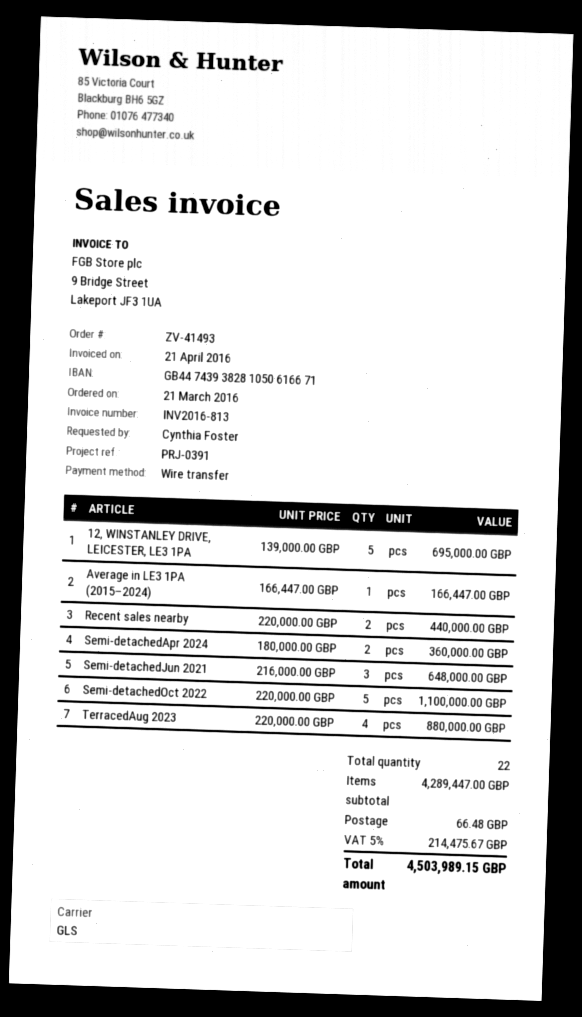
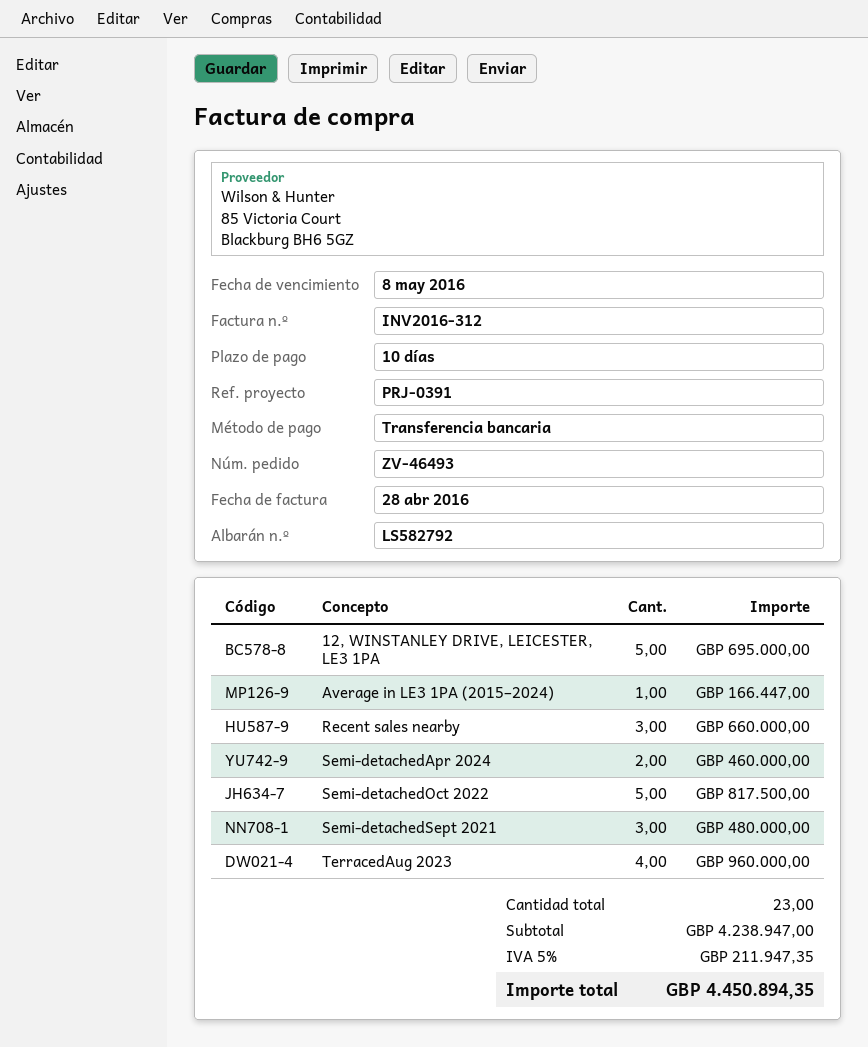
order number: ZV-41493 -> ZV-46493
invoice number: INV2016-813 -> INV2016-312
invoice date: 2016-04-21 -> 2016-04-28
Recent sales nearby: 2 for 440000.00 -> 3 for 660000.00
Semi-detachedApr 2024: 2 for 360000.00 -> 2 for 460000.00
Semi-detachedJun 2021: 3 for 648000.00 -> none
Semi-detachedOct 2022: 5 for 1100000.00 -> 5 for 817500.00
TerracedAug 2023: 4 for 880000.00 -> 4 for 960000.00
Semi-detachedSept 2021: none -> 3 for 480000.00
total quantity: 22 -> 23
subtotal: 4289447.00 -> 4238947.00
shipping: 66.48 -> none
tax: 5% = 214475.67 -> 5% = 211947.35
total: 4503989.15 -> 4450894.35

